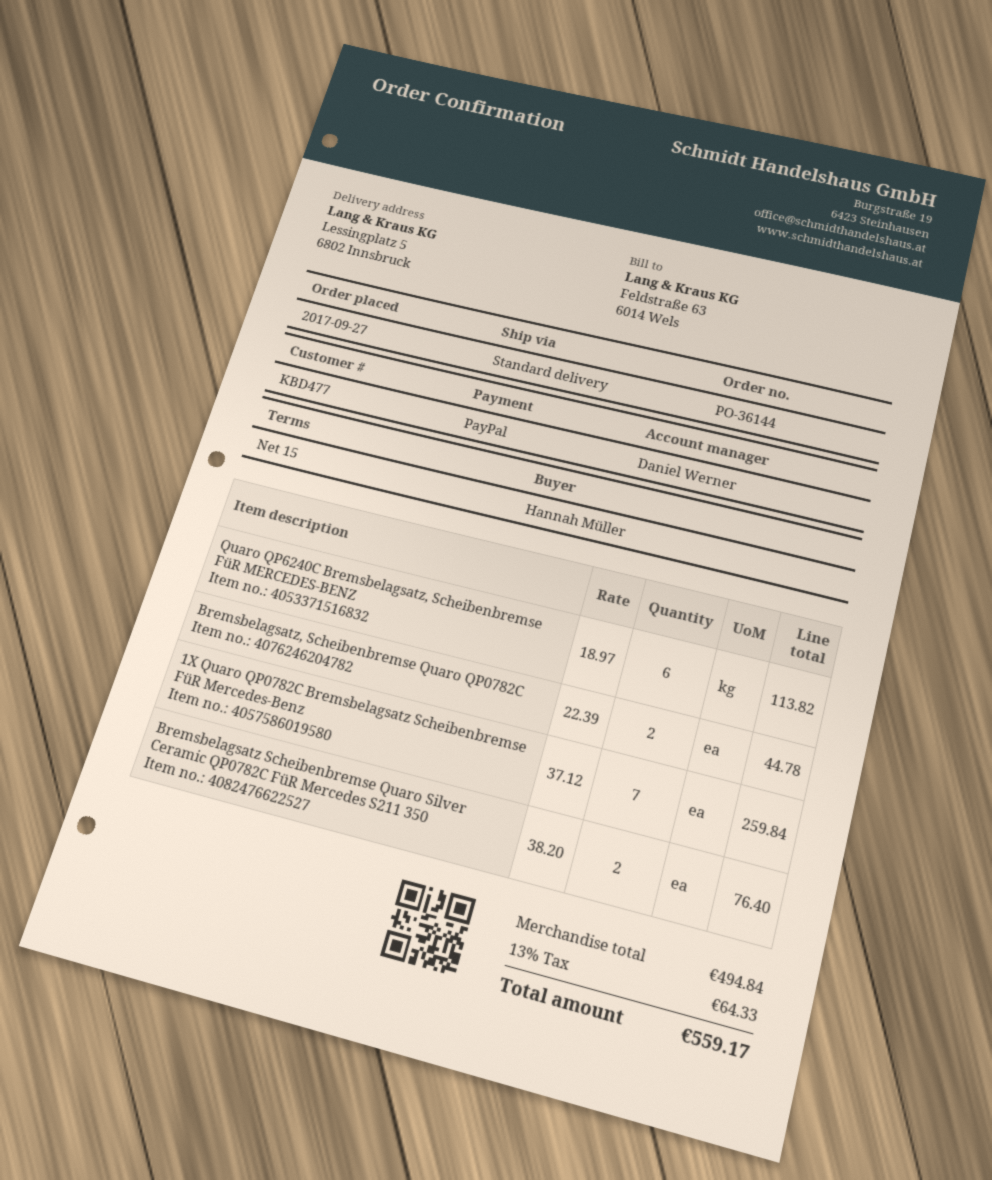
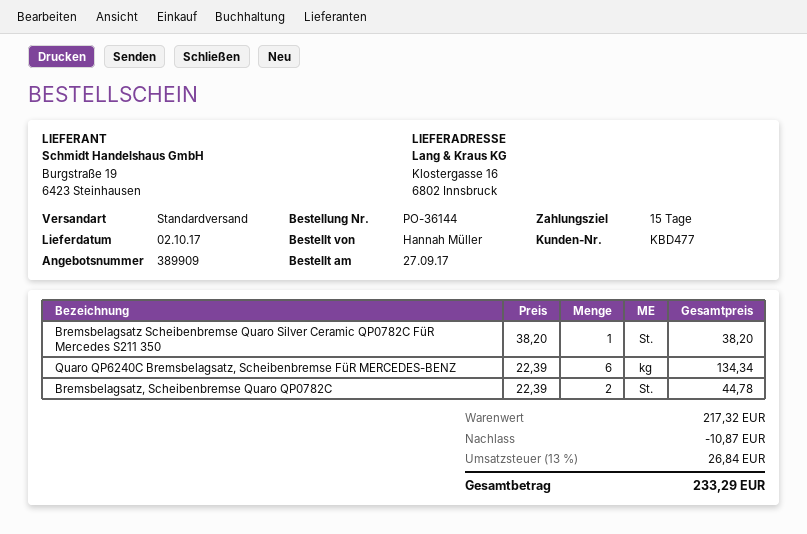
ship to: Lessingplatz 5, 6802 Innsbruck -> Klostergasse 16, 6802 Innsbruck
Quaro QP6240C Bremsbelagsatz, Scheibenbremse FüR MERCEDES-BENZ: 6 x 18.97 = 113.82 -> 6 x 22.39 = 134.34
1X Quaro QP0782C Bremsbelagsatz Scheibenbremse FüR Mercedes-Benz: 7 x 37.12 = 259.84 -> none
Bremsbelagsatz Scheibenbremse Quaro Silver Ceramic QP0782C FüR Mercedes S211 350: 2 x 38.20 = 76.40 -> 1 x 38.20 = 38.20
subtotal: 494.84 -> 217.32
discount: none -> 10.87
tax: 13% = 64.33 -> 13% = 26.84
total: 559.17 -> 233.29

